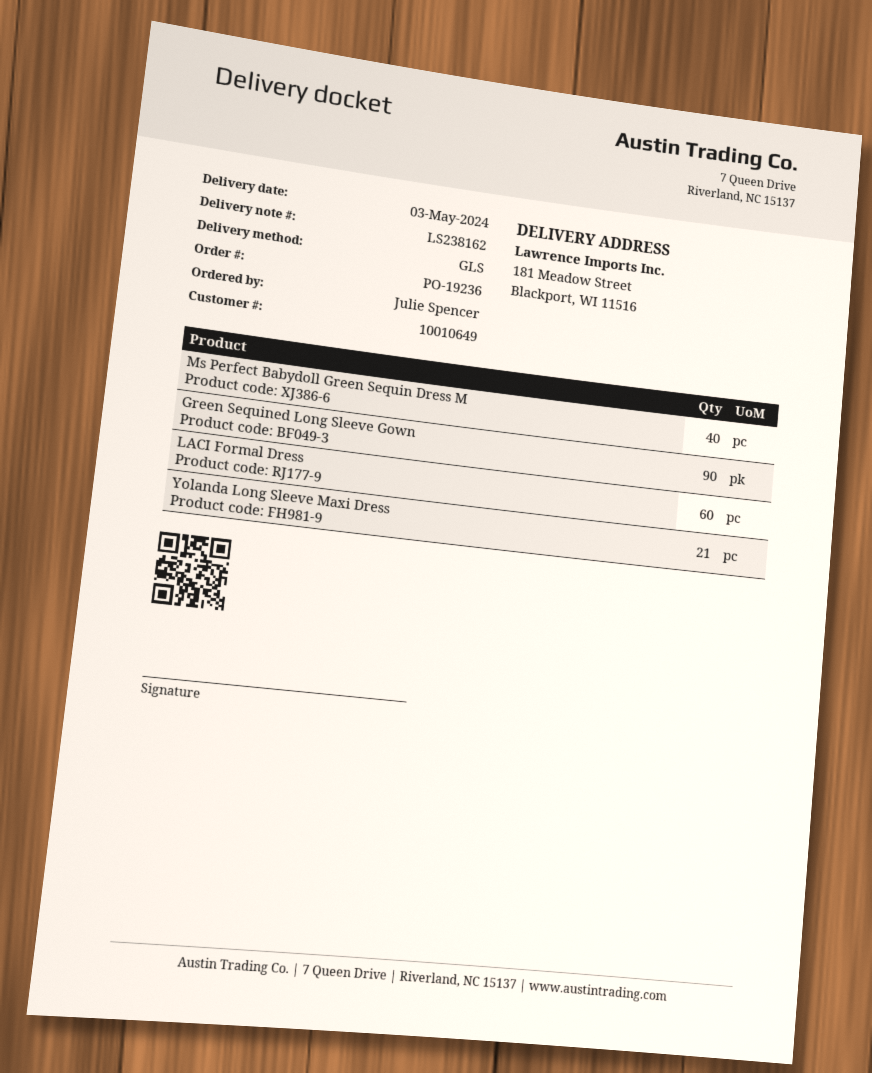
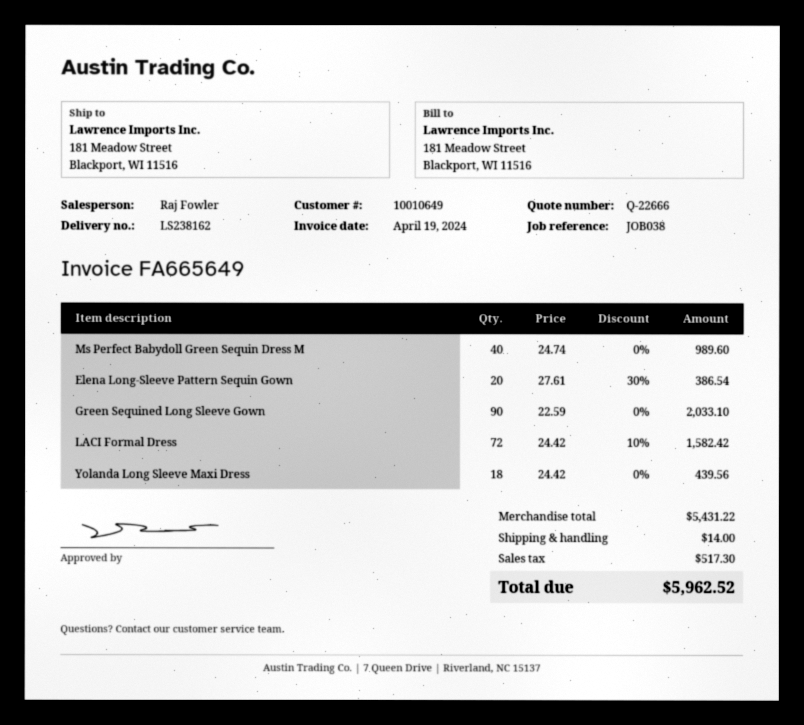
LACI Formal Dress: 60 -> 72
Yolanda Long Sleeve Maxi Dress: 21 -> 18
Elena Long-Sleeve Pattern Sequin Gown: none -> 20

